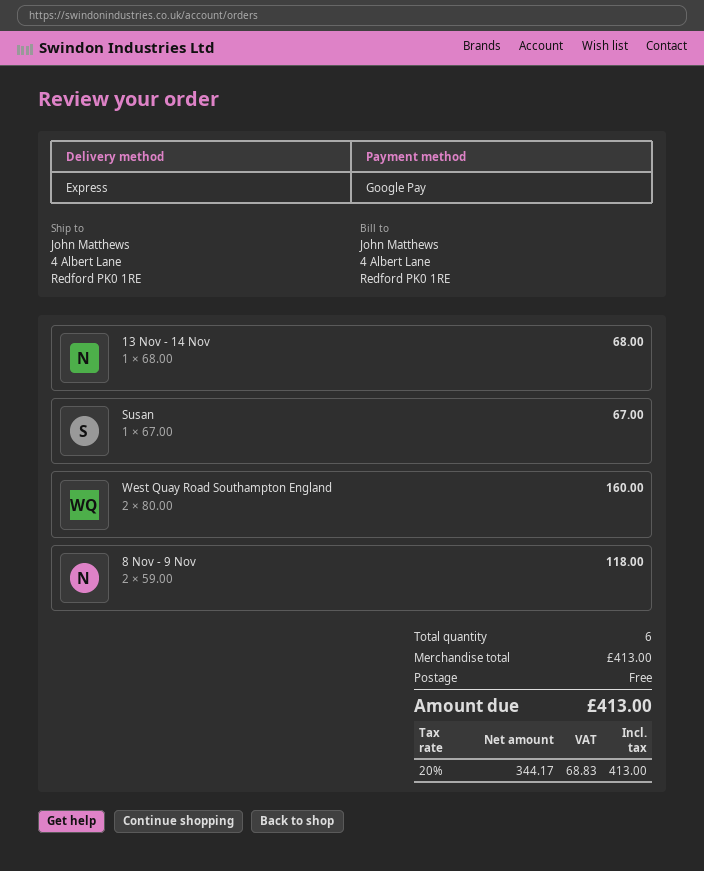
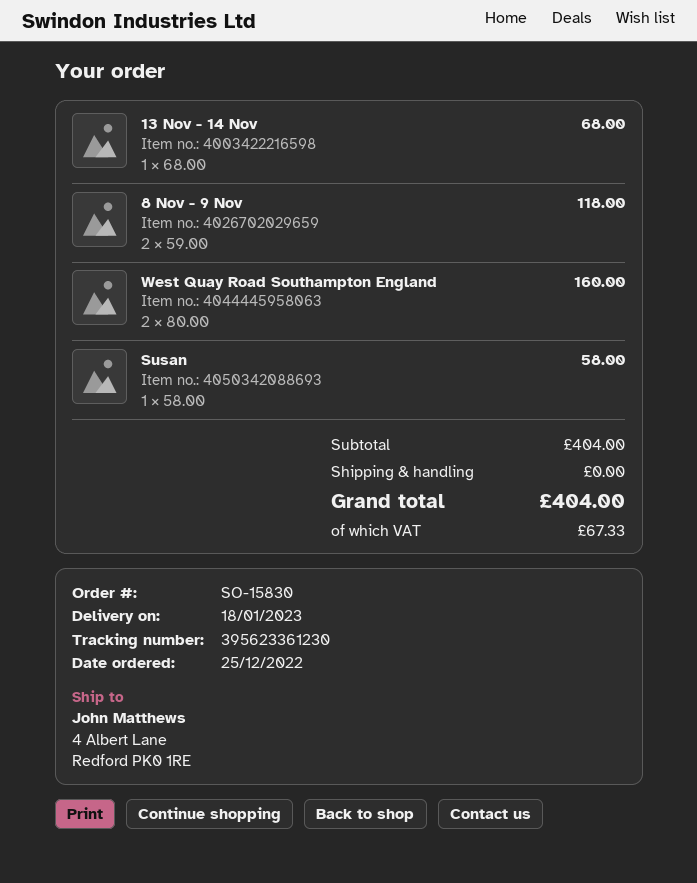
Susan: 1 x 67.00 = 67.00 -> 1 x 58.00 = 58.00
subtotal: 413.00 -> 404.00
tax: 68.83 -> 67.33
total: 413.00 -> 404.00

